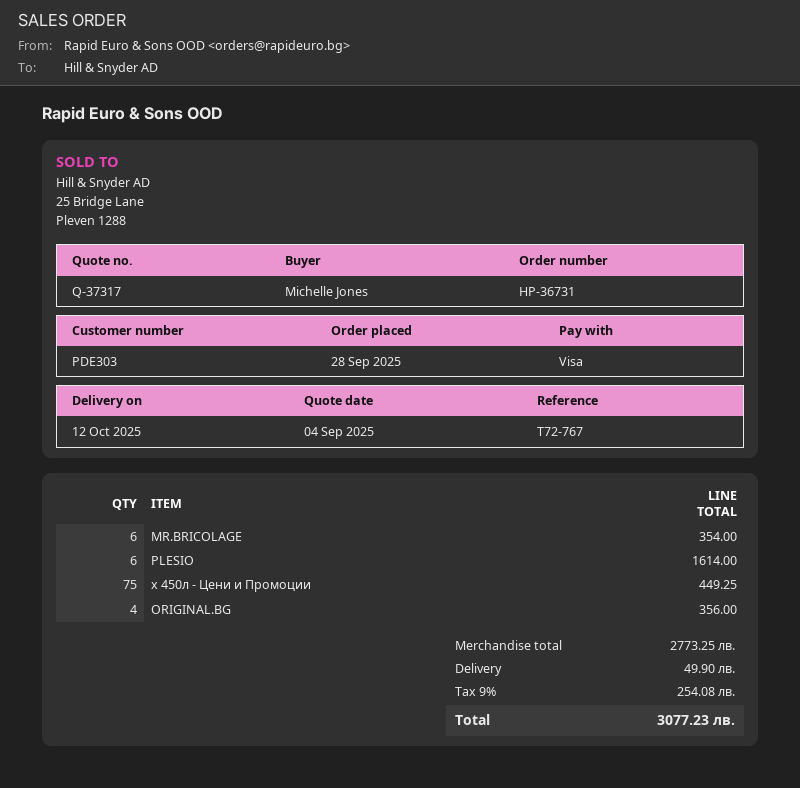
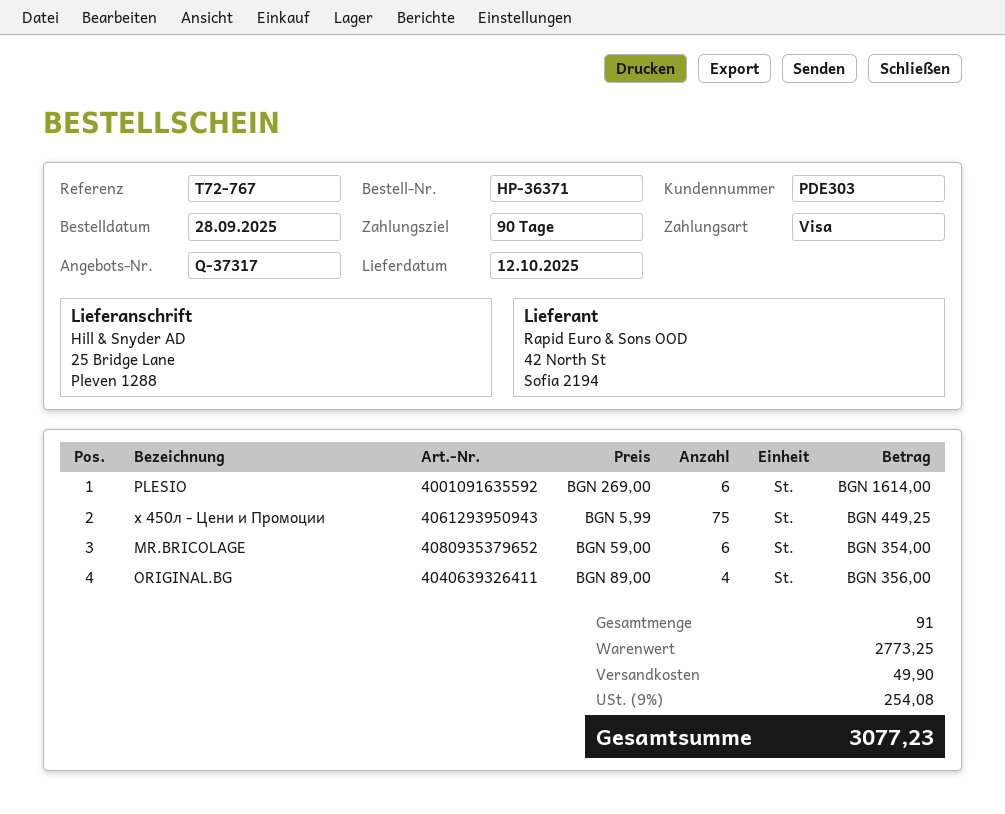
order number: HP-36731 -> HP-36371

